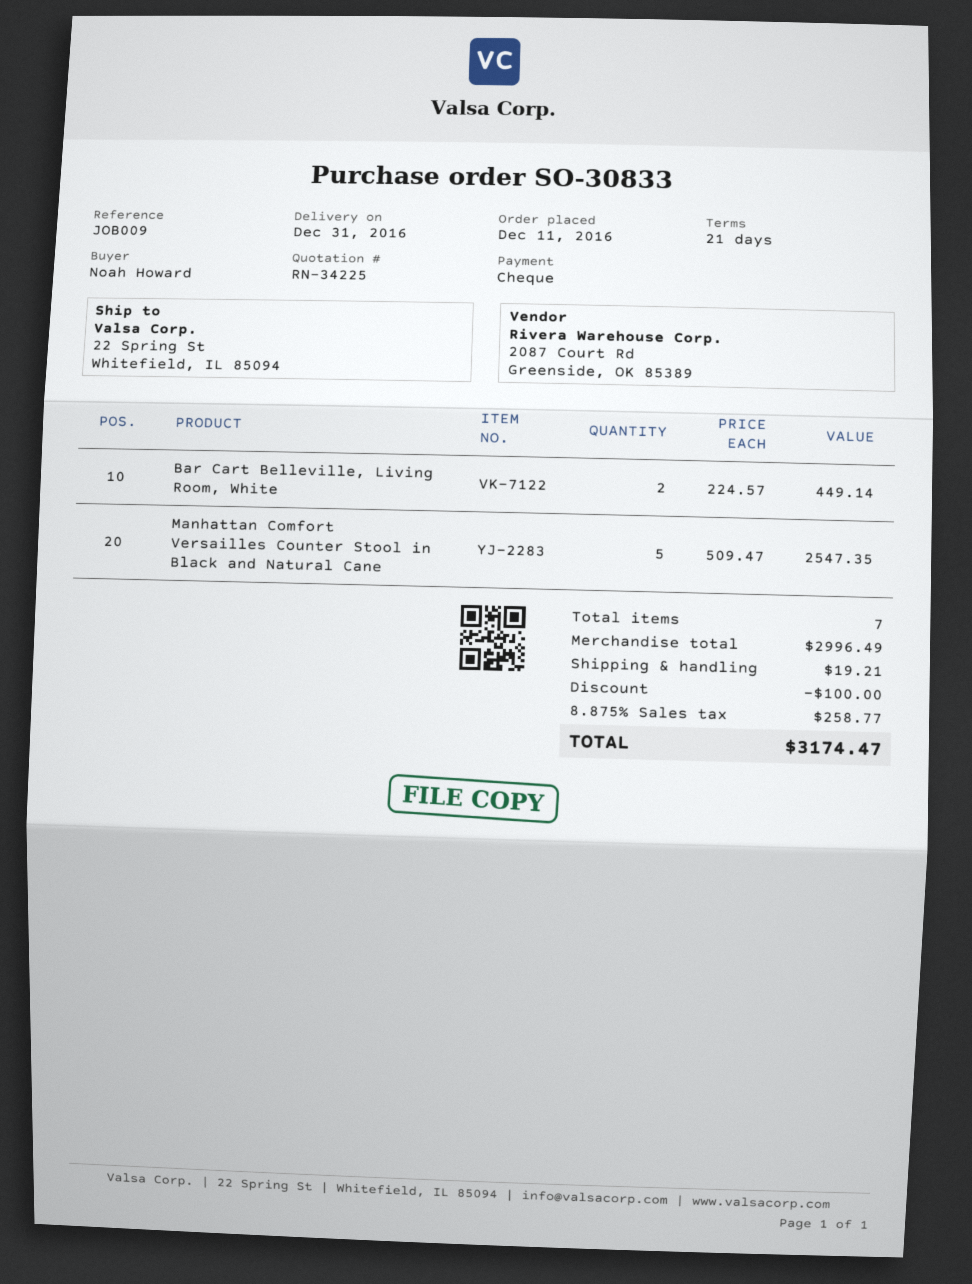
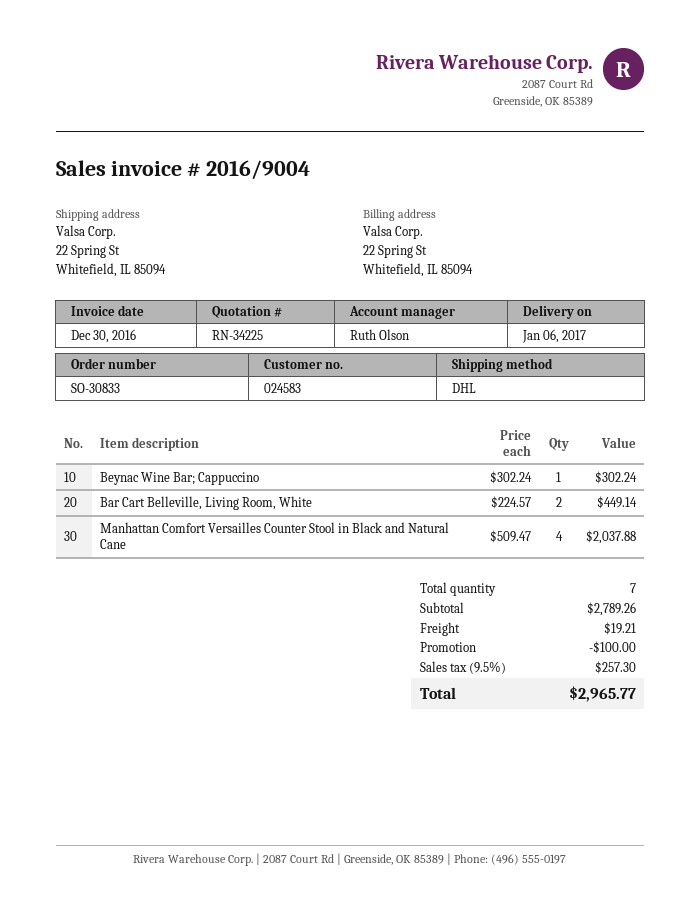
delivery date: 2016-12-31 -> 2017-01-06
Manhattan Comfort Versailles Counter Stool in Black and Natural Cane: 5 x 509.47 = 2547.35 -> 4 x 509.47 = 2037.88
Beynac Wine Bar; Cappuccino: none -> 1 x 302.24 = 302.24
subtotal: 2996.49 -> 2789.26
tax: 8.875% = 258.77 -> 9.5% = 257.30
total: 3174.47 -> 2965.77

